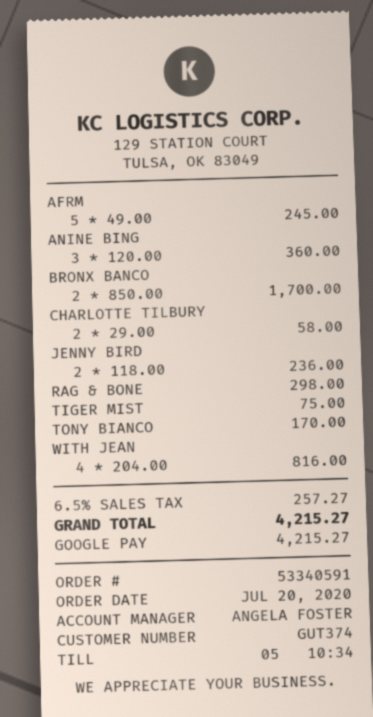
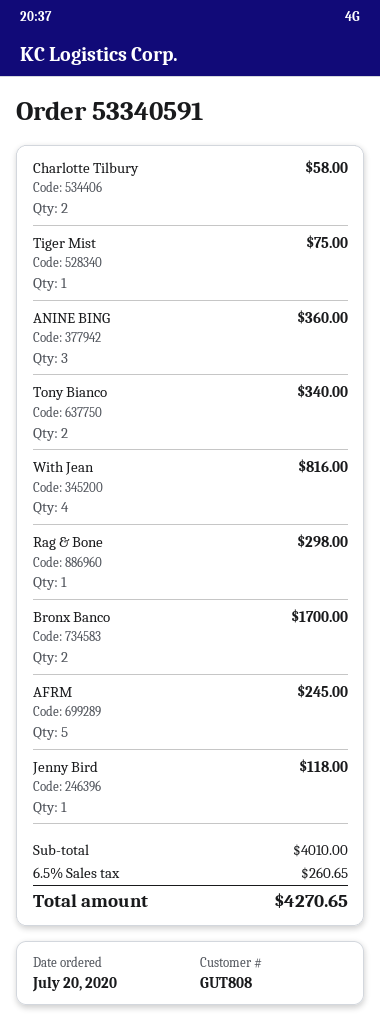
customer number: GUT374 -> GUT808
JENNY BIRD: 2 for 236.00 -> 1 for 118.00
TONY BIANCO: 1 for 170.00 -> 2 for 340.00
tax: 6.5% = 257.27 -> 6.5% = 260.65
total: 4215.27 -> 4270.65

